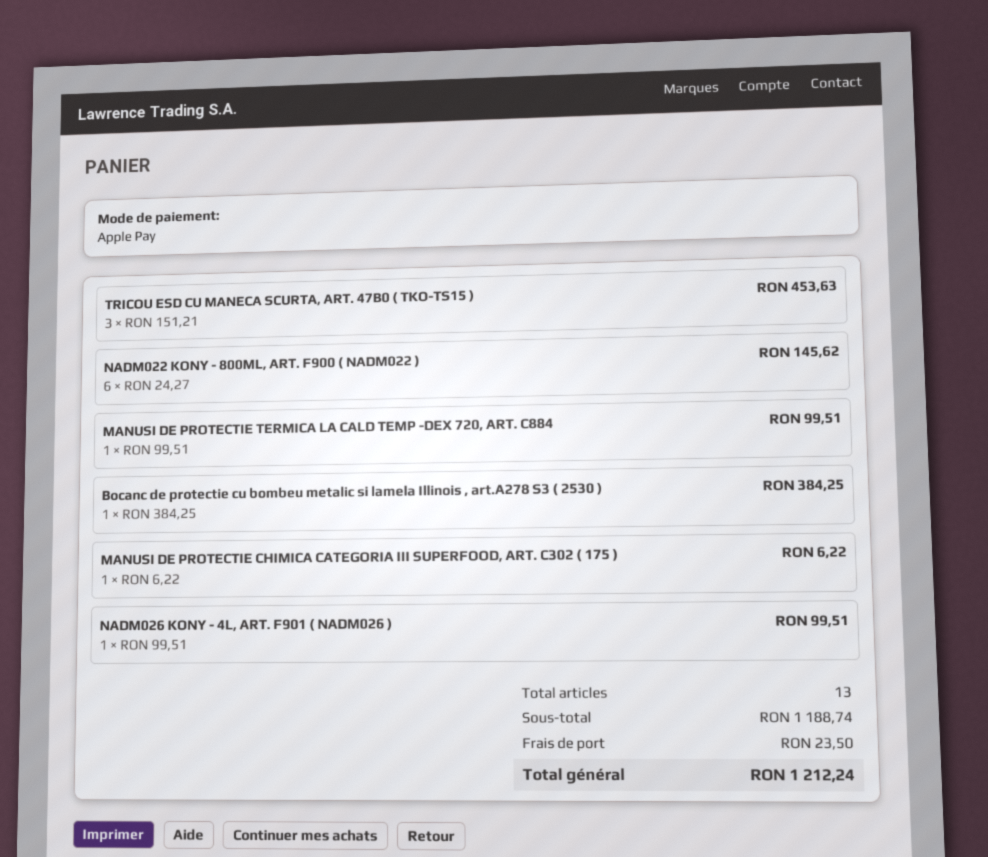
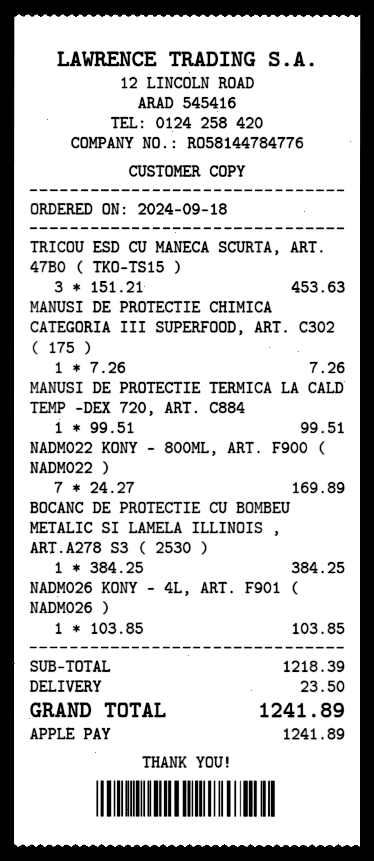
NADM022 KONY - 800ML, ART. F900 ( NADM022 ): 6 x 24.27 = 145.62 -> 7 x 24.27 = 169.89
MANUSI DE PROTECTIE CHIMICA CATEGORIA III SUPERFOOD, ART. C302 ( 175 ): 1 x 6.22 = 6.22 -> 1 x 7.26 = 7.26
NADM026 KONY - 4L, ART. F901 ( NADM026 ): 1 x 99.51 = 99.51 -> 1 x 103.85 = 103.85
subtotal: 1188.74 -> 1218.39
total: 1212.24 -> 1241.89

